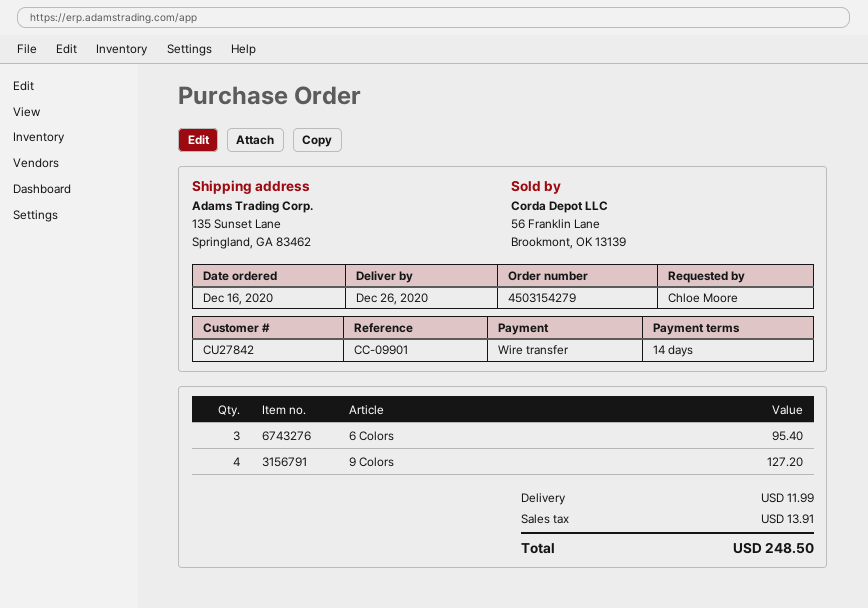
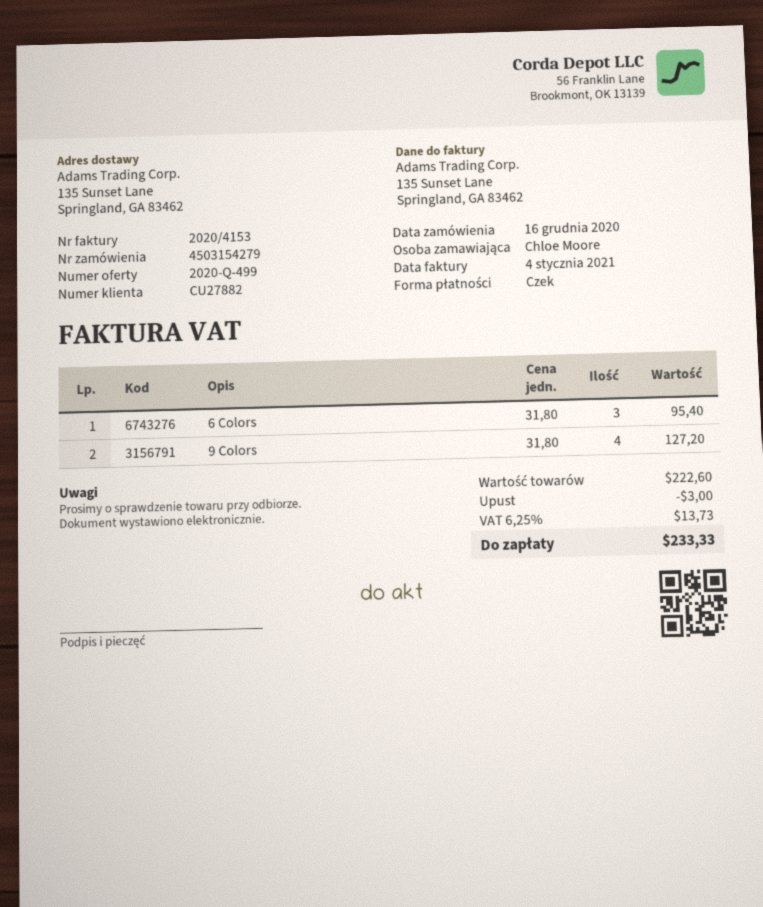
customer number: CU27842 -> CU27882
payment method: bank transfer -> cheque
discount: none -> 3.00
shipping: 11.99 -> none
tax: 13.91 -> 13.73
total: 248.50 -> 233.33

